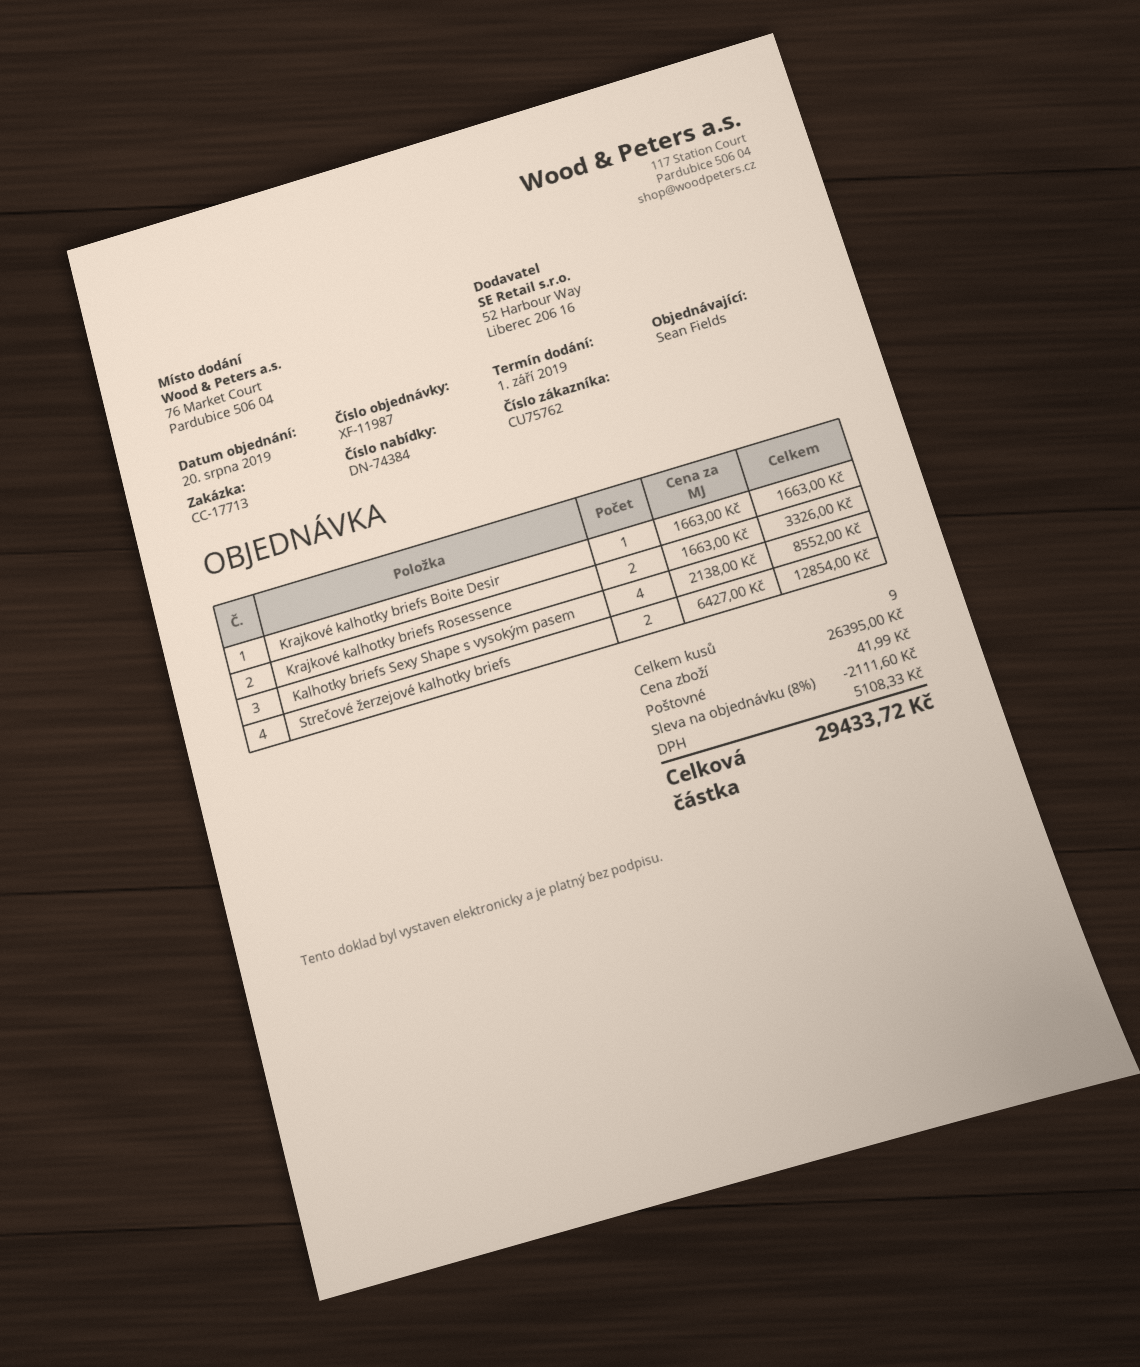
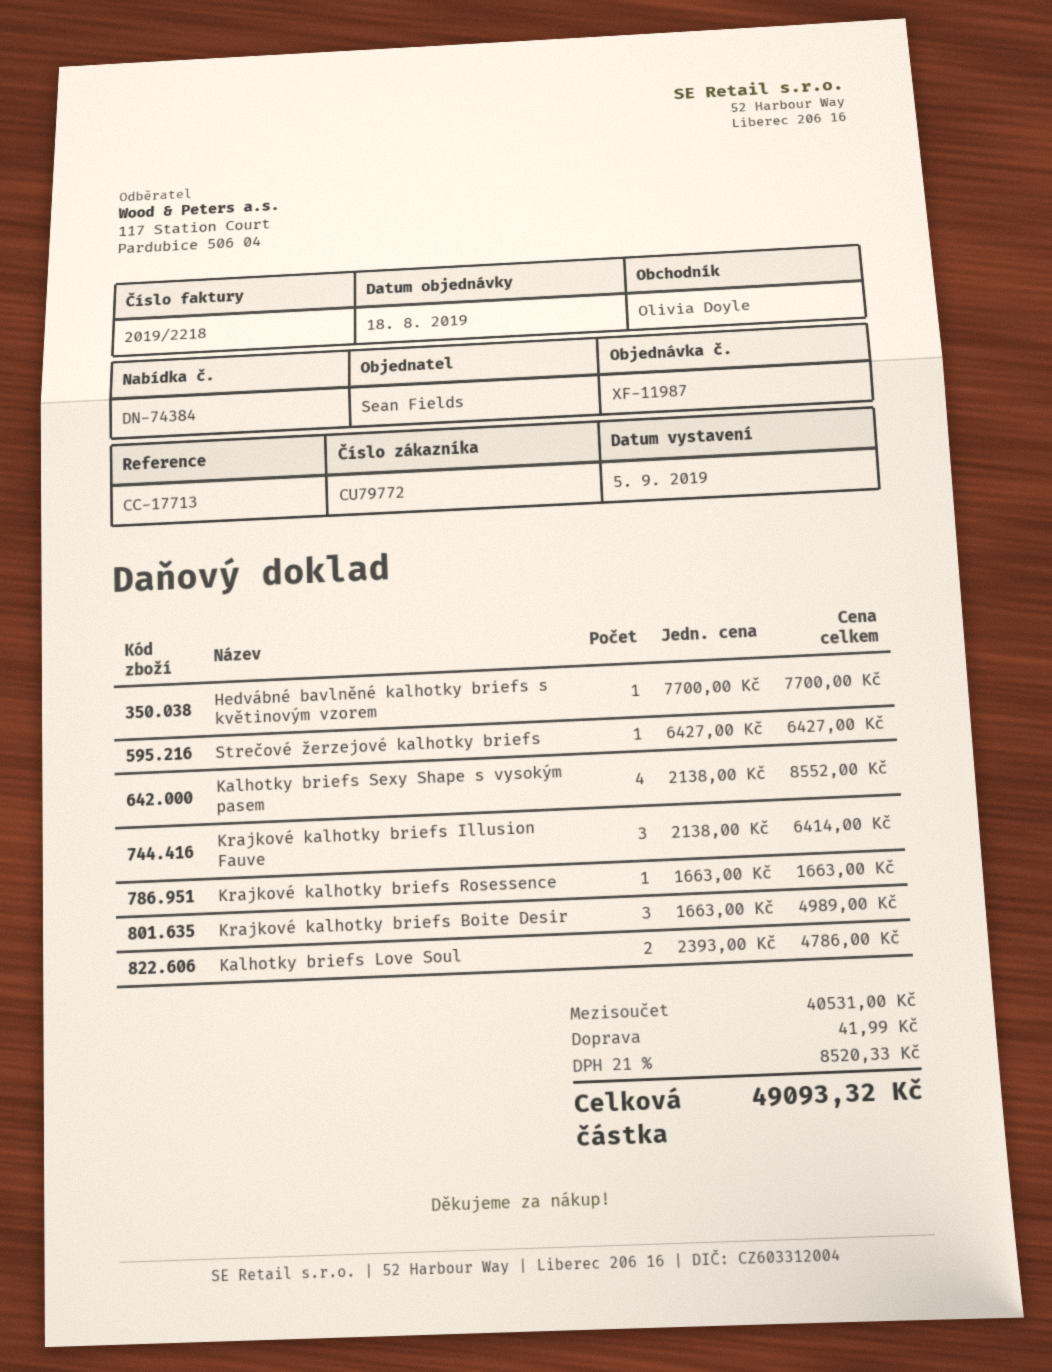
order date: 2019-08-20 -> 2019-08-18
customer number: CU75762 -> CU79772
Krajkové kalhotky briefs Boite Desir: 1 x 1663.00 = 1663.00 -> 3 x 1663.00 = 4989.00
Krajkové kalhotky briefs Rosessence: 2 x 1663.00 = 3326.00 -> 1 x 1663.00 = 1663.00
Strečové žerzejové kalhotky briefs: 2 x 6427.00 = 12854.00 -> 1 x 6427.00 = 6427.00
Hedvábné bavlněné kalhotky briefs s květinovým vzorem: none -> 1 x 7700.00 = 7700.00
Krajkové kalhotky briefs Illusion Fauve: none -> 3 x 2138.00 = 6414.00
Kalhotky briefs Love Soul: none -> 2 x 2393.00 = 4786.00
subtotal: 26395.00 -> 40531.00
discount: 8% = 2111.60 -> none
tax: 5108.33 -> 8520.33
total: 29433.72 -> 49093.32

